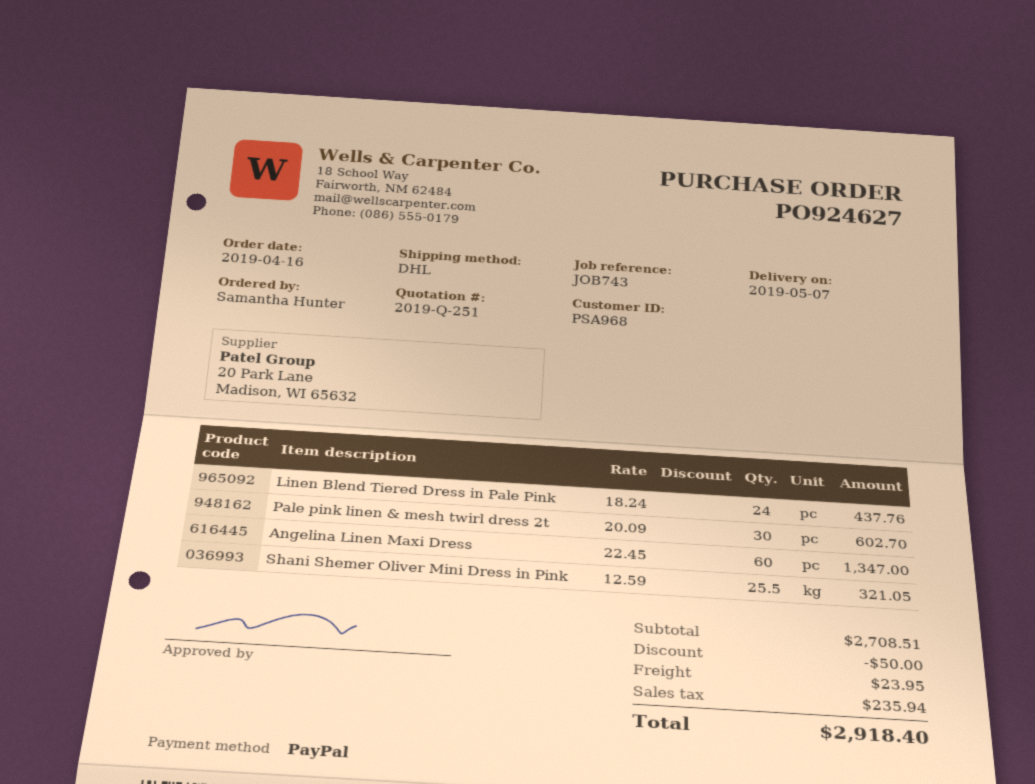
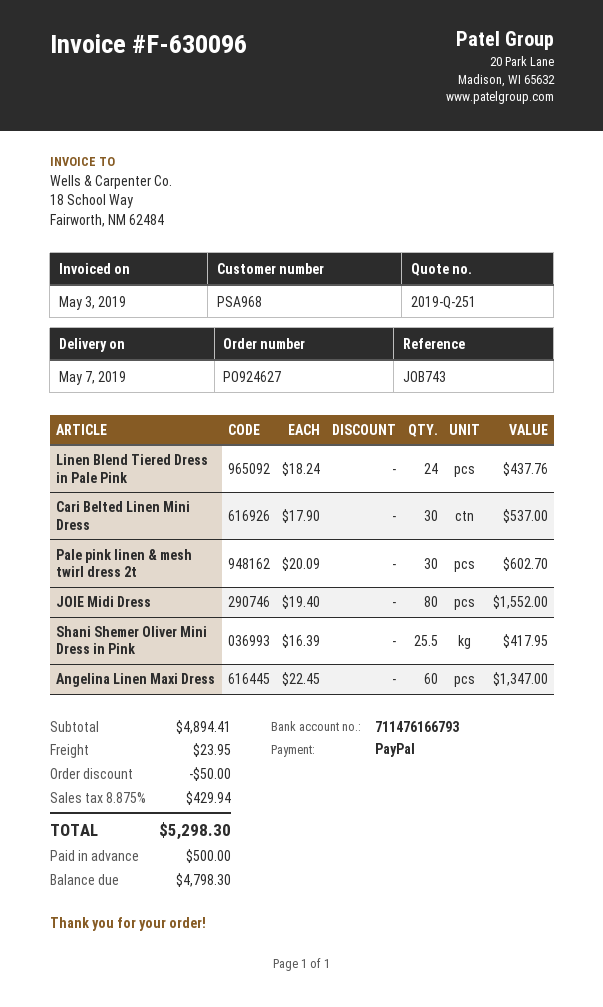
Shani Shemer Oliver Mini Dress in Pink: 25.5 x 12.59 = 321.05 -> 25.5 x 16.39 = 417.95
Cari Belted Linen Mini Dress: none -> 30 x 17.90 = 537.00
JOIE Midi Dress: none -> 80 x 19.40 = 1552.00
subtotal: 2708.51 -> 4894.41
tax: 235.94 -> 429.94
total: 2918.40 -> 5298.30

